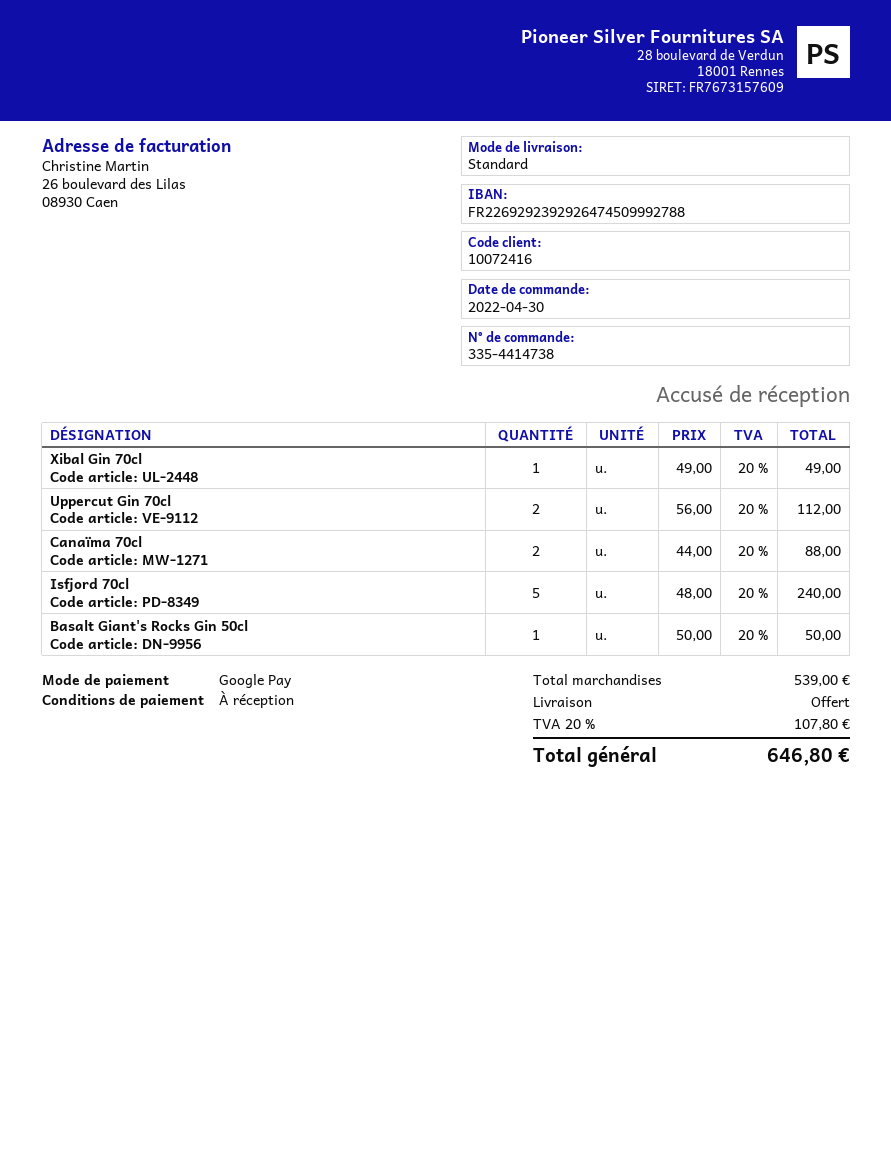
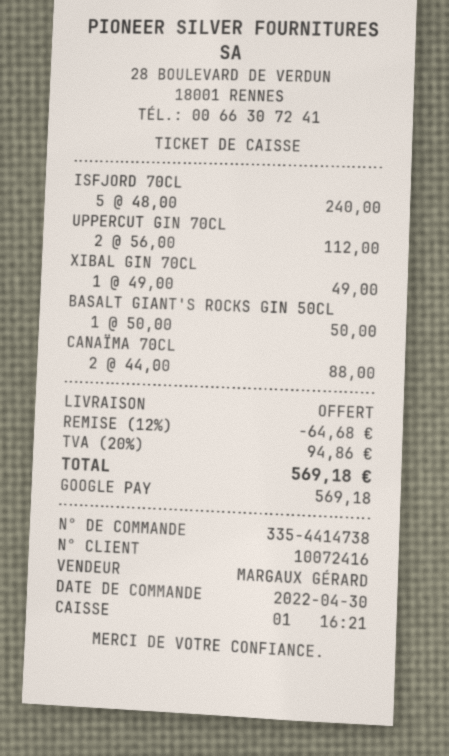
discount: none -> 12% = 64.68
tax: 20% = 107.80 -> 20% = 94.86
total: 646.80 -> 569.18

